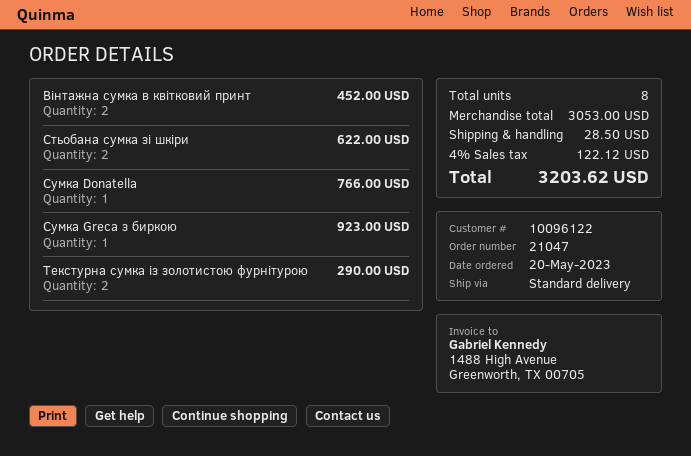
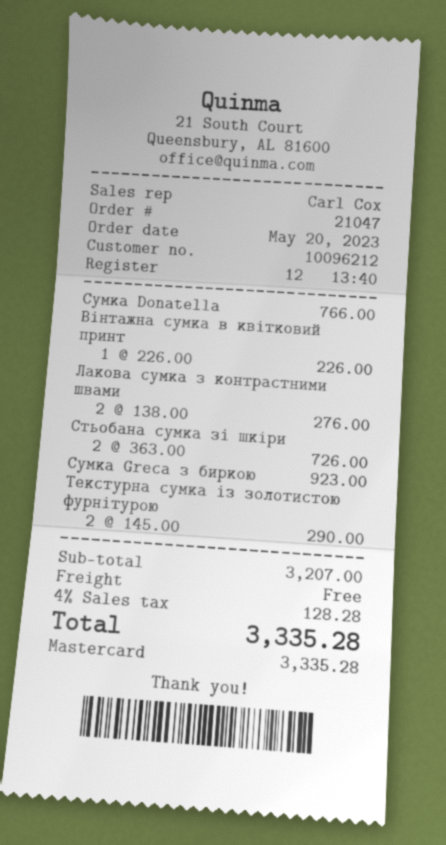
customer number: 10096122 -> 10096212
Вінтажна сумка в квітковий принт: 2 for 452.00 -> 1 for 226.00
Стьобана сумка зі шкіри: 2 for 622.00 -> 2 for 726.00
Лакова сумка з контрастними швами: none -> 2 for 276.00
subtotal: 3053.00 -> 3207.00
shipping: 28.50 -> 0.00
tax: 4% = 122.12 -> 4% = 128.28
total: 3203.62 -> 3335.28

